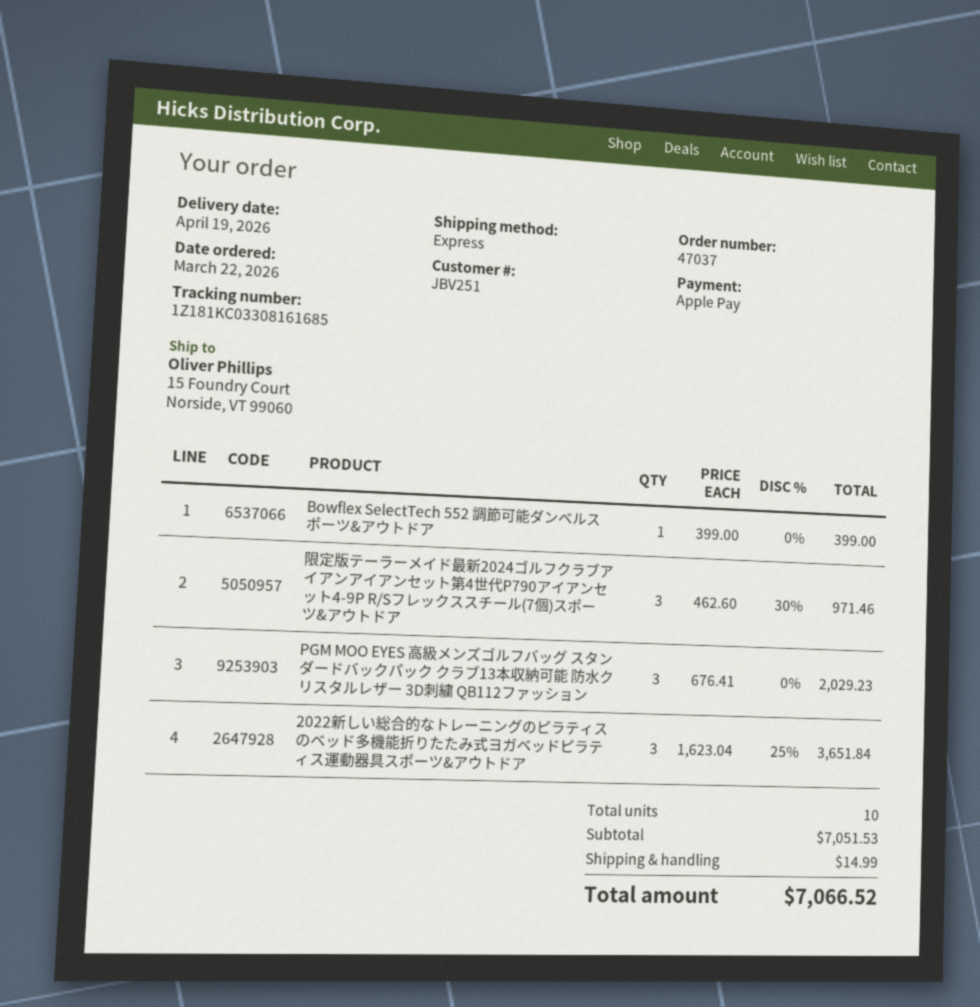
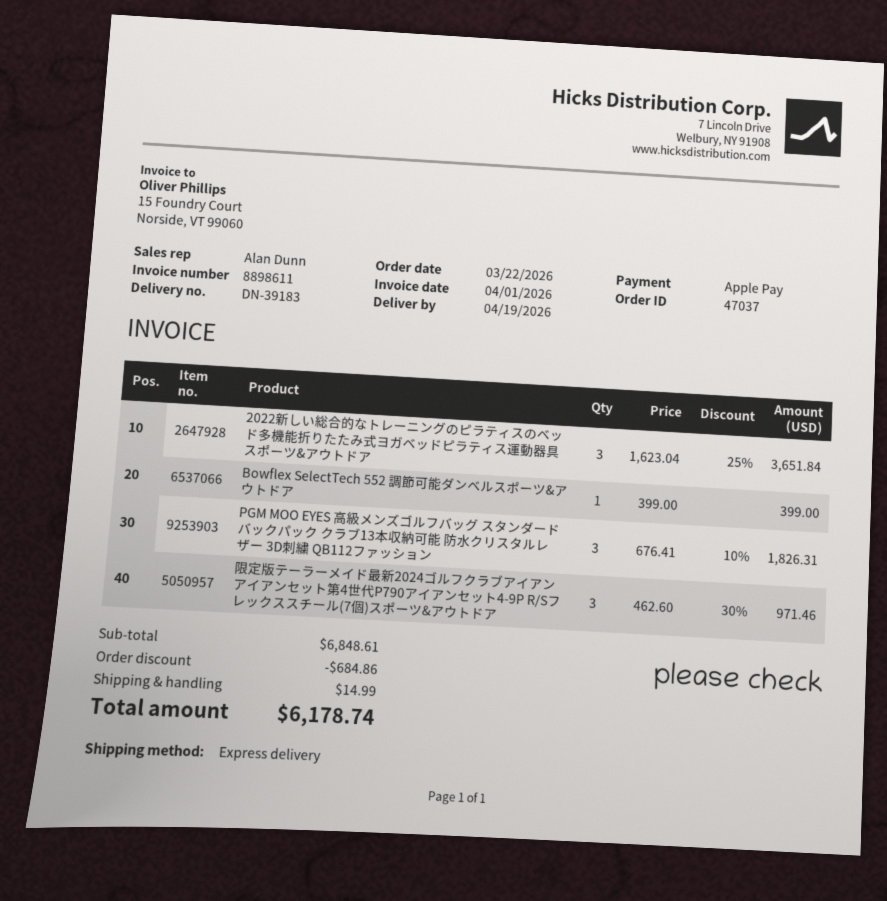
PGM MOO EYES 高級メンズゴルフバッグ スタンダードバックパック クラブ13本収納可能 防水クリスタルレザー 3D刺繍 QB112ファッション: 3 x 676.41 = 2029.23 -> 3 x 676.41 - 10% = 1826.31
subtotal: 7051.53 -> 6848.61
discount: none -> 684.86
total: 7066.52 -> 6178.74

